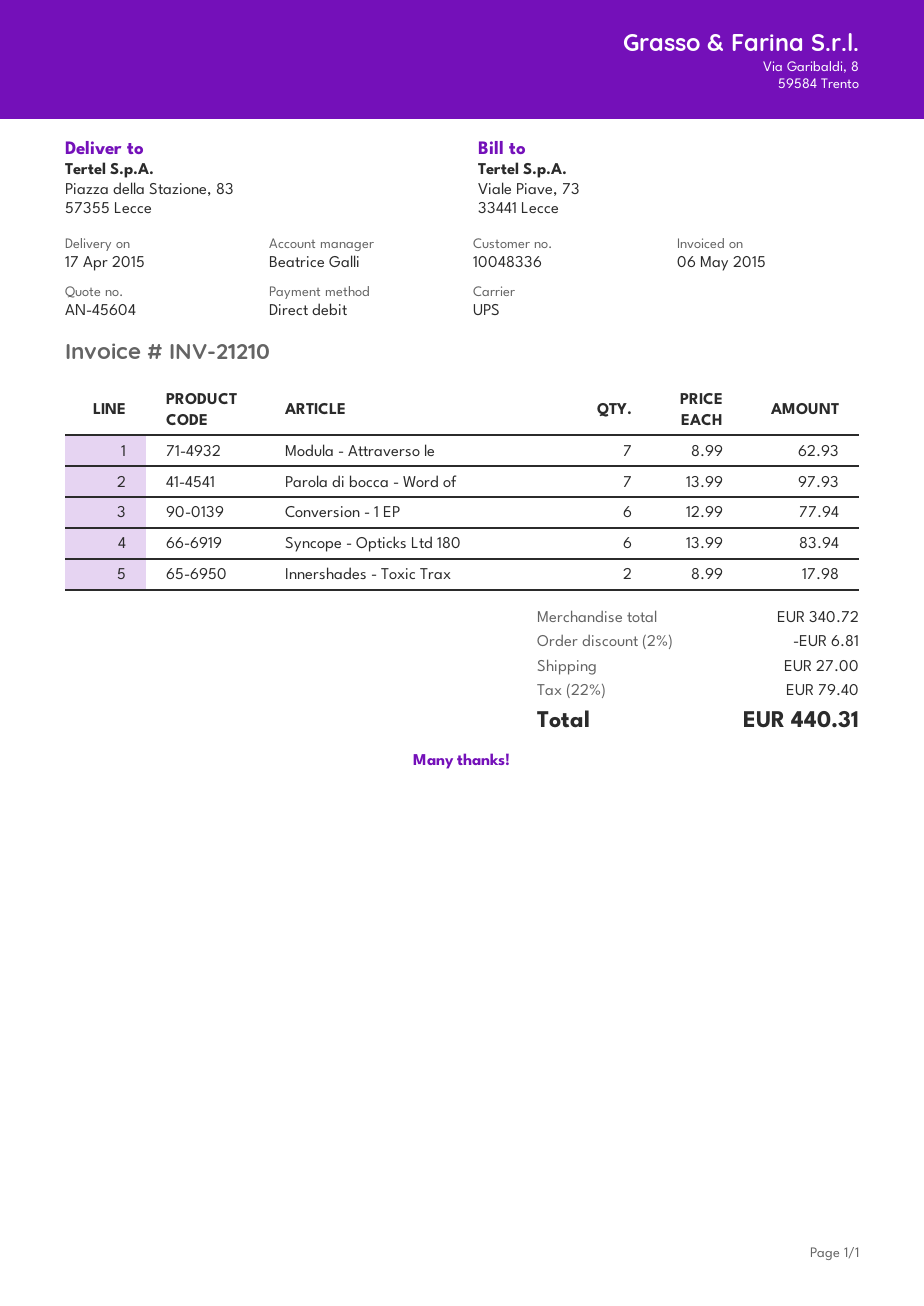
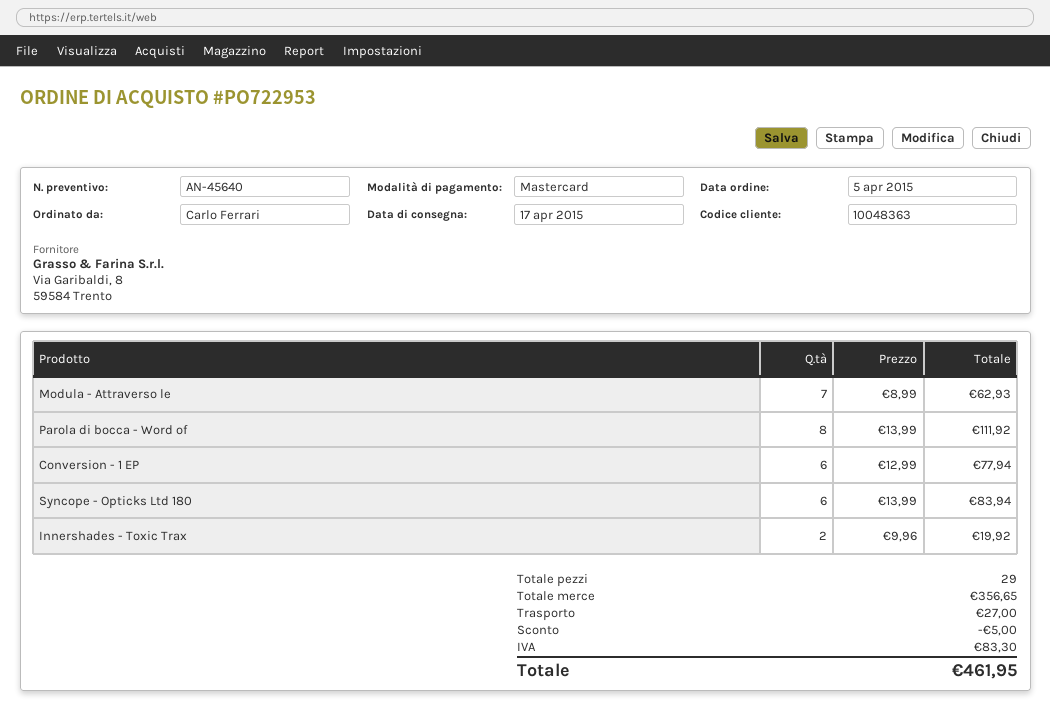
quote number: AN-45604 -> AN-45640
customer number: 10048336 -> 10048363
payment method: direct debit -> Mastercard
Parola di bocca - Word of: 7 x 13.99 = 97.93 -> 8 x 13.99 = 111.92
Innershades - Toxic Trax: 2 x 8.99 = 17.98 -> 2 x 9.96 = 19.92
subtotal: 340.72 -> 356.65
discount: 6.81 -> 5.00
tax: 79.40 -> 83.30
total: 440.31 -> 461.95

